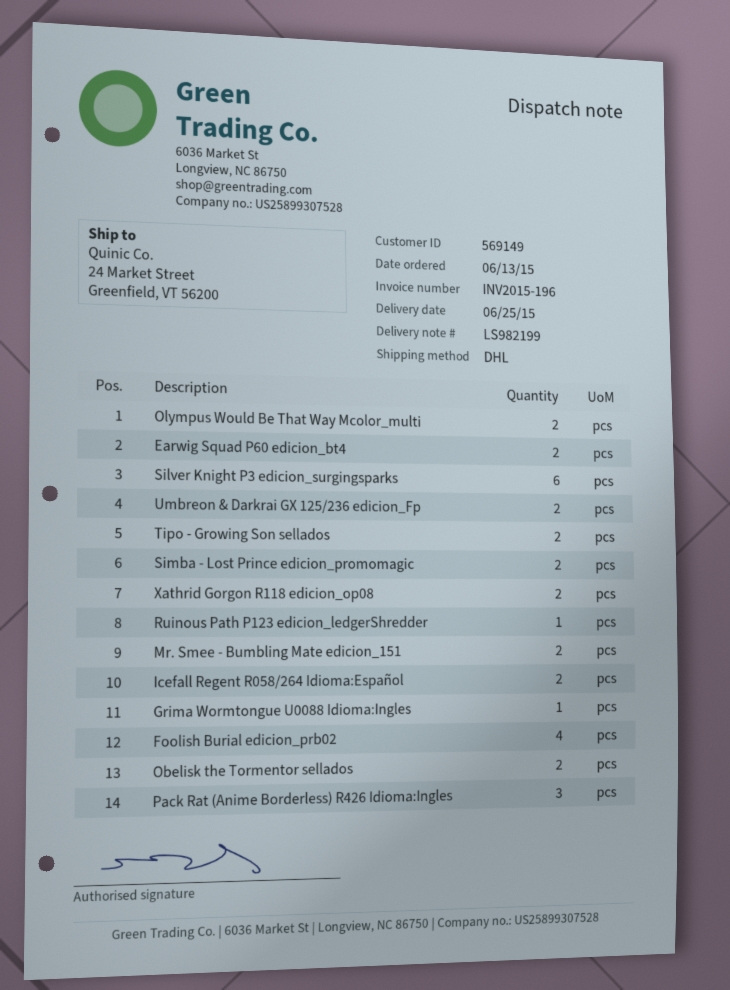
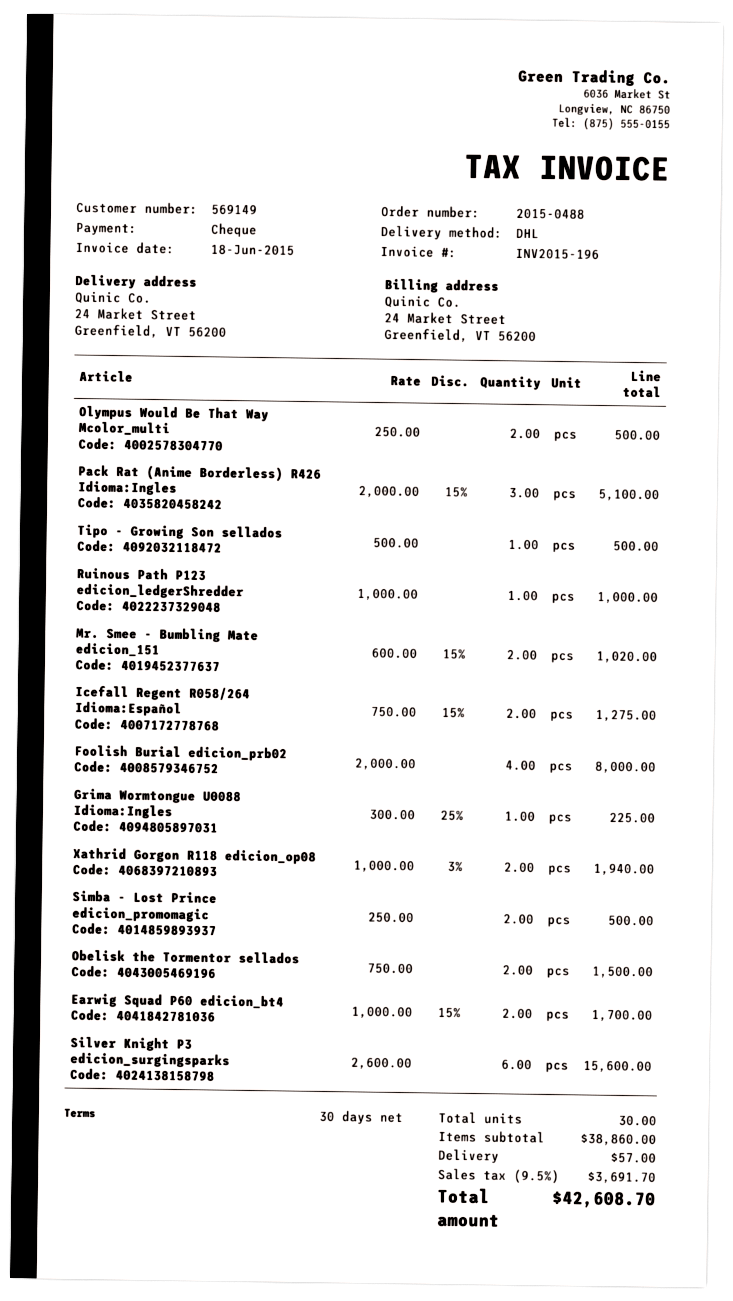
Umbreon & Darkrai GX 125/236 edicion_Fp: 2 -> none
Tipo - Growing Son sellados: 2 -> 1

